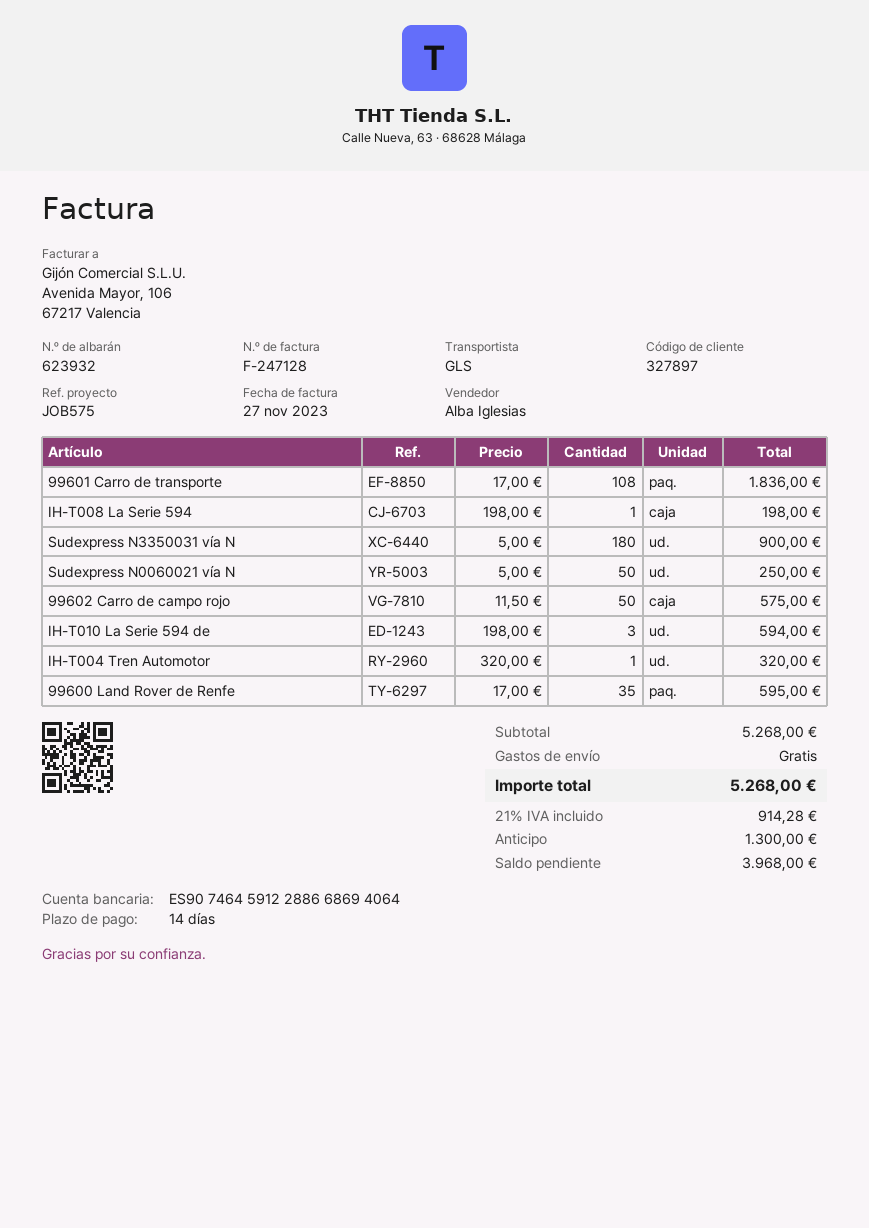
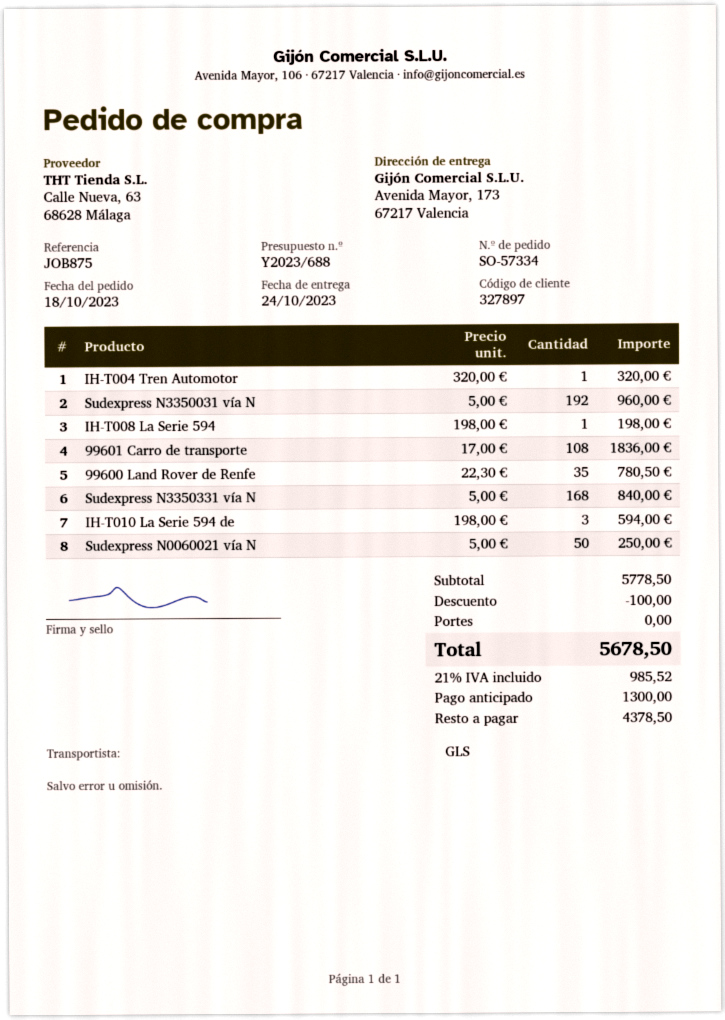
reference: JOB575 -> JOB875
Sudexpress N3350031 vía N: 180 x 5.00 = 900.00 -> 192 x 5.00 = 960.00
99602 Carro de campo rojo: 50 x 11.50 = 575.00 -> none
99600 Land Rover de Renfe: 35 x 17.00 = 595.00 -> 35 x 22.30 = 780.50
Sudexpress N3350331 vía N: none -> 168 x 5.00 = 840.00
subtotal: 5268.00 -> 5778.50
discount: none -> 100.00
tax: 21% = 914.28 -> 21% = 985.52
total: 5268.00 -> 5678.50
balance: 3968.00 -> 4378.50

